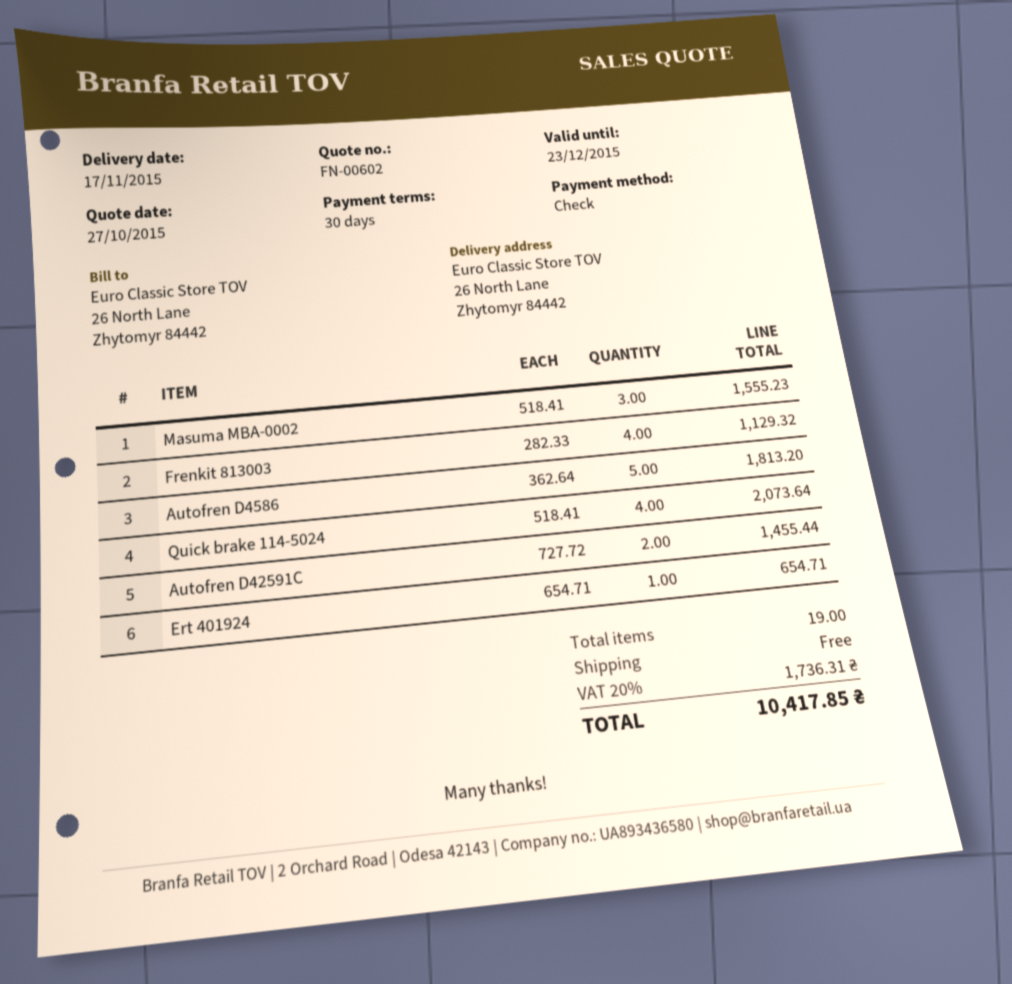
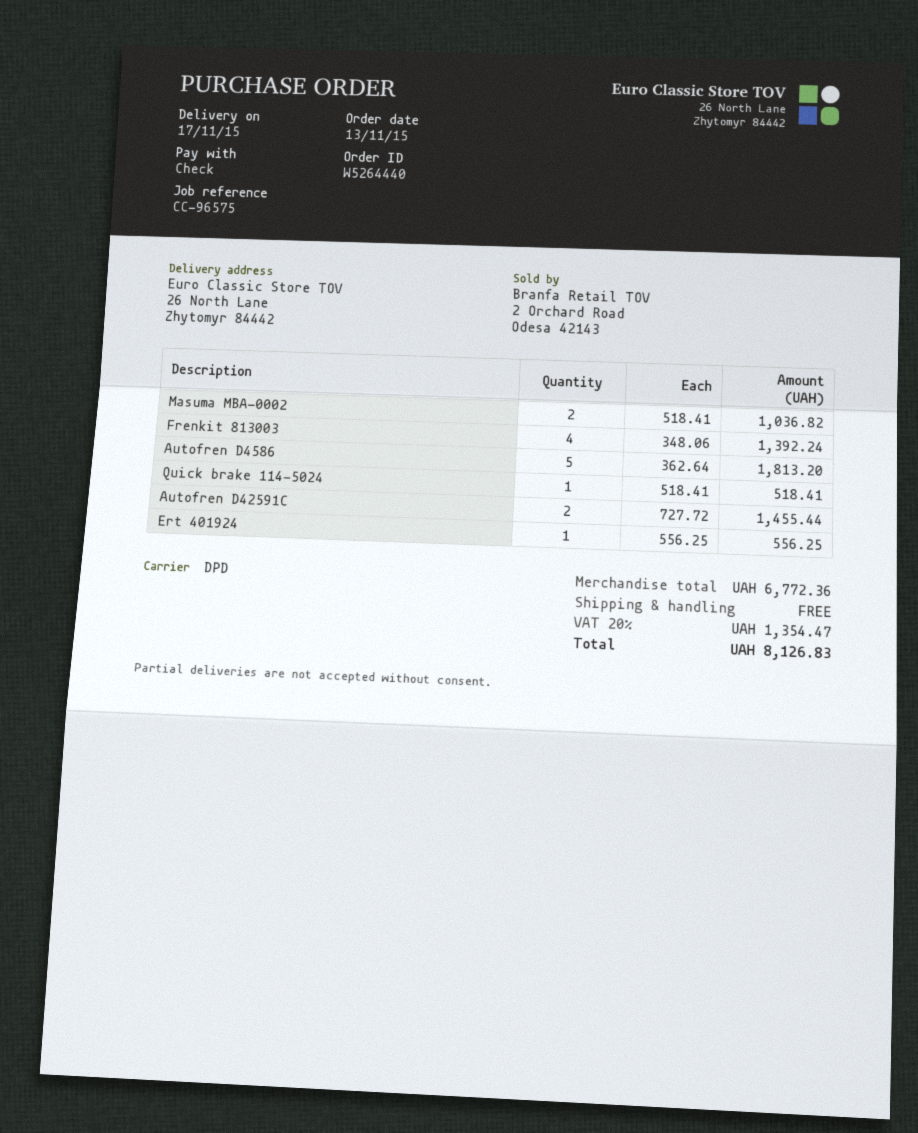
Masuma MBA-0002: 3 x 518.41 = 1555.23 -> 2 x 518.41 = 1036.82
Frenkit 813003: 4 x 282.33 = 1129.32 -> 4 x 348.06 = 1392.24
Quick brake 114-5024: 4 x 518.41 = 2073.64 -> 1 x 518.41 = 518.41
Ert 401924: 1 x 654.71 = 654.71 -> 1 x 556.25 = 556.25
tax: 20% = 1736.31 -> 20% = 1354.47
total: 10417.85 -> 8126.83

